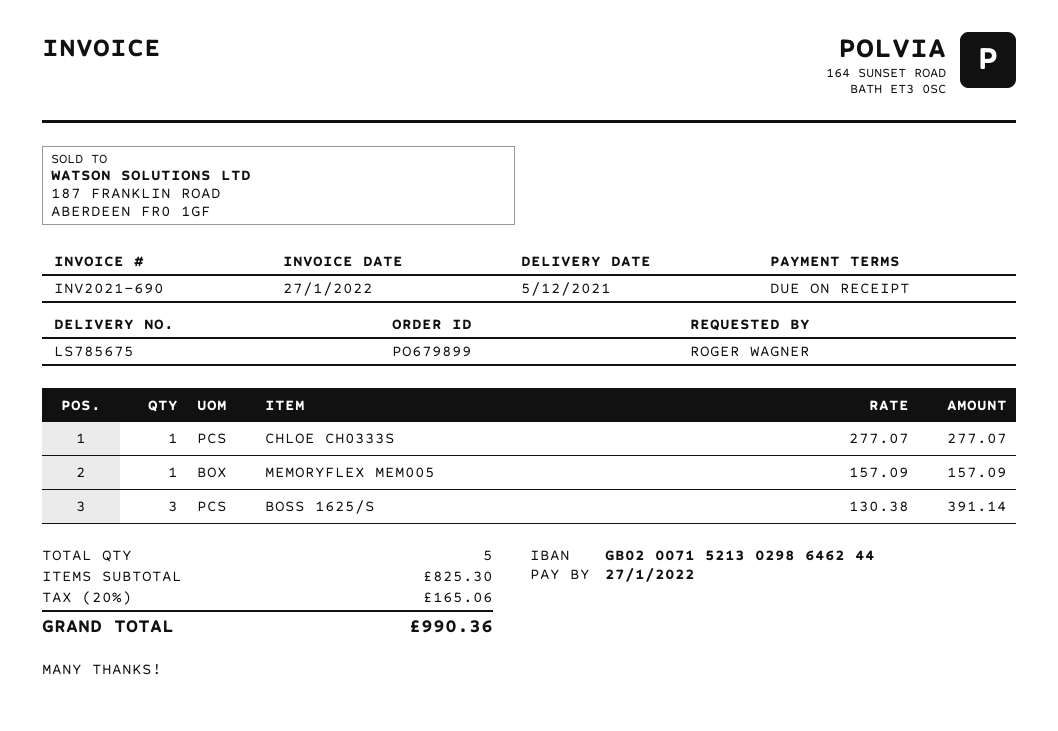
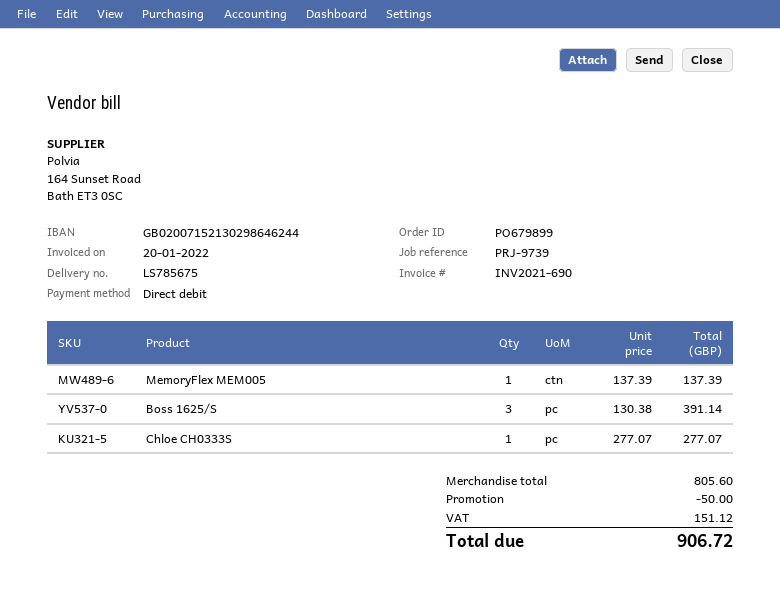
invoice date: 2022-01-27 -> 2022-01-20
MEMORYFLEX MEM005: 1 x 157.09 = 157.09 -> 1 x 137.39 = 137.39
subtotal: 825.30 -> 805.60
discount: none -> 50.00
tax: 165.06 -> 151.12
total: 990.36 -> 906.72

